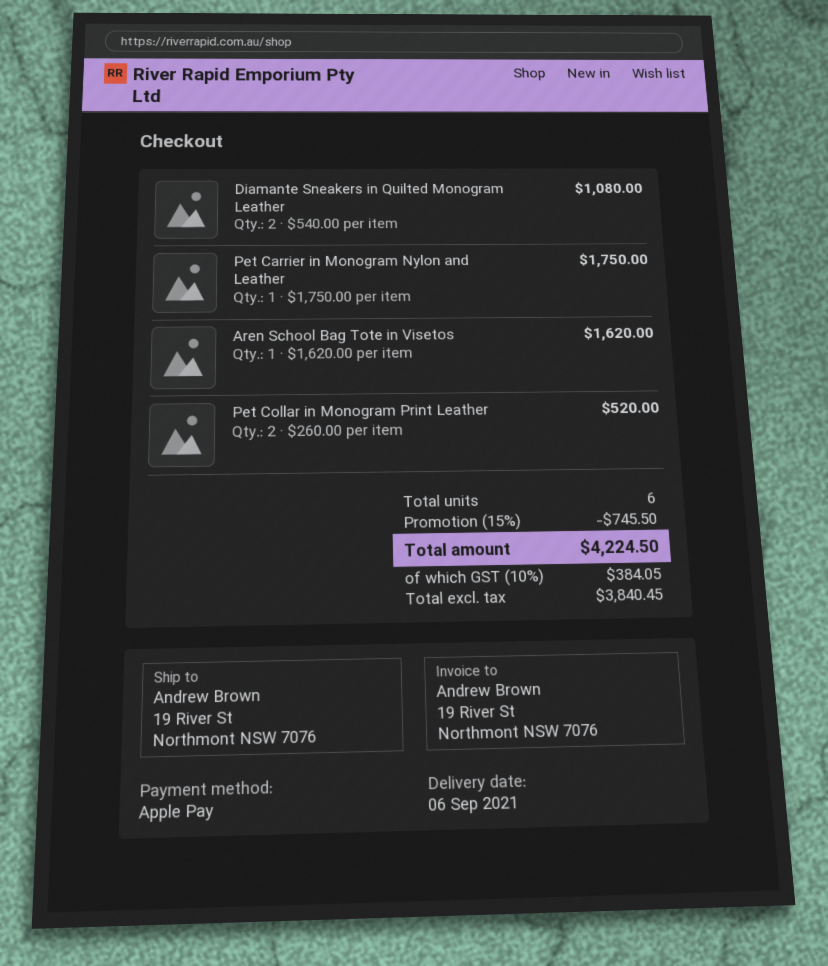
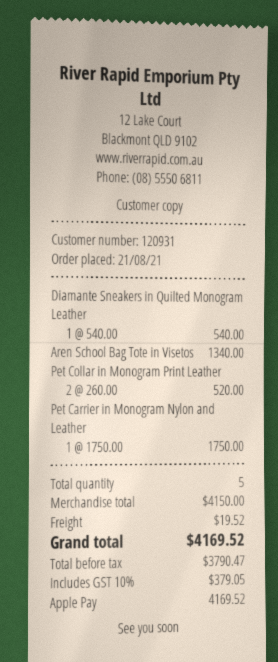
Diamante Sneakers in Quilted Monogram Leather: 2 x 540.00 = 1080.00 -> 1 x 540.00 = 540.00
Aren School Bag Tote in Visetos: 1 x 1620.00 = 1620.00 -> 1 x 1340.00 = 1340.00
total quantity: 6 -> 5
discount: 15% = 745.50 -> none
shipping: none -> 19.52
net: 3840.45 -> 3790.47
tax: 10% = 384.05 -> 10% = 379.05
total: 4224.50 -> 4169.52

